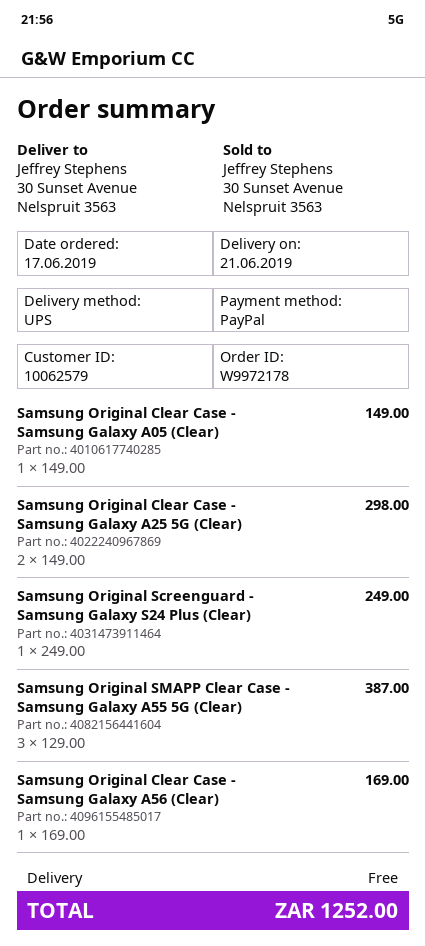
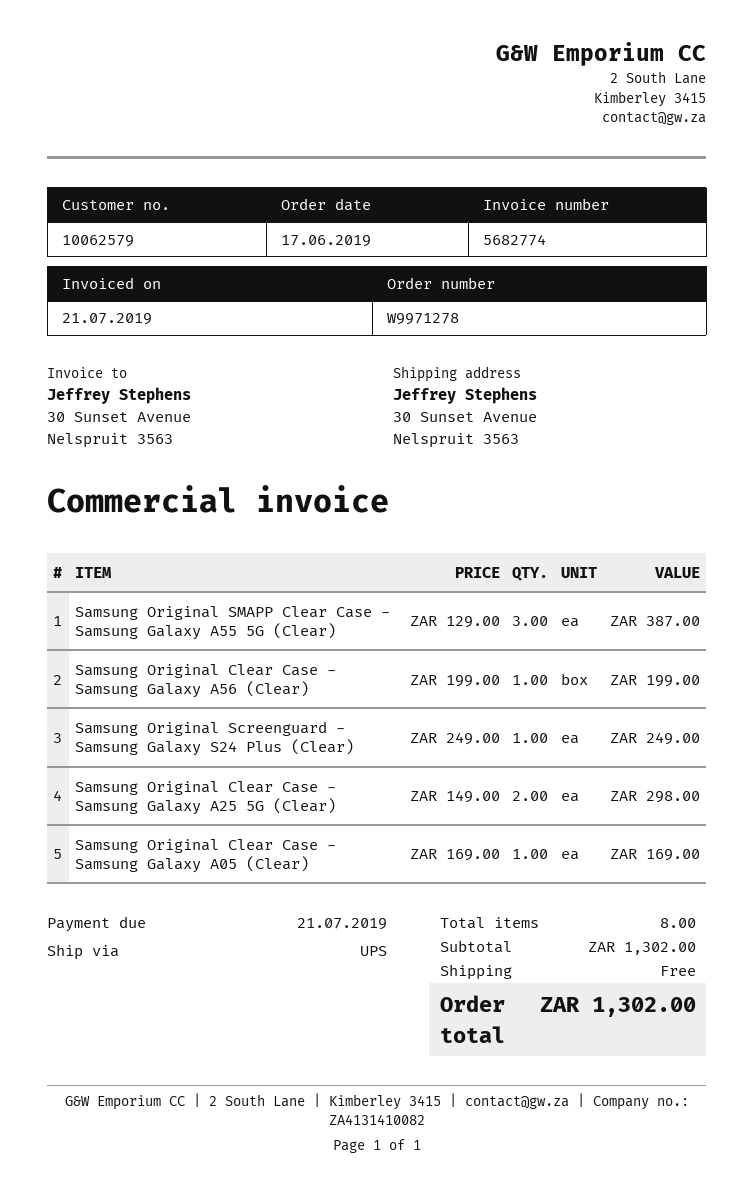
order number: W9972178 -> W9971278
Samsung Original Clear Case - Samsung Galaxy A05 (Clear): 1 x 149.00 = 149.00 -> 1 x 169.00 = 169.00
Samsung Original Clear Case - Samsung Galaxy A56 (Clear): 1 x 169.00 = 169.00 -> 1 x 199.00 = 199.00
total: 1252.00 -> 1302.00

